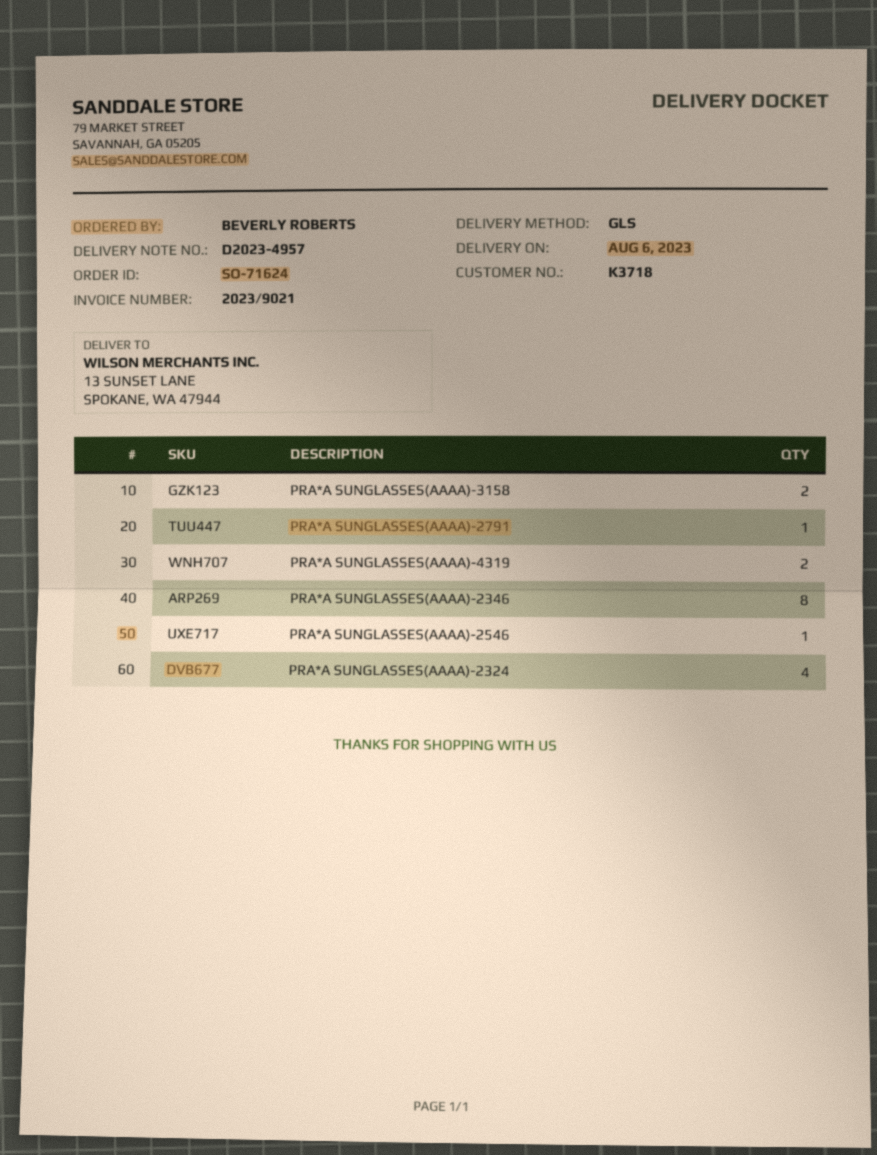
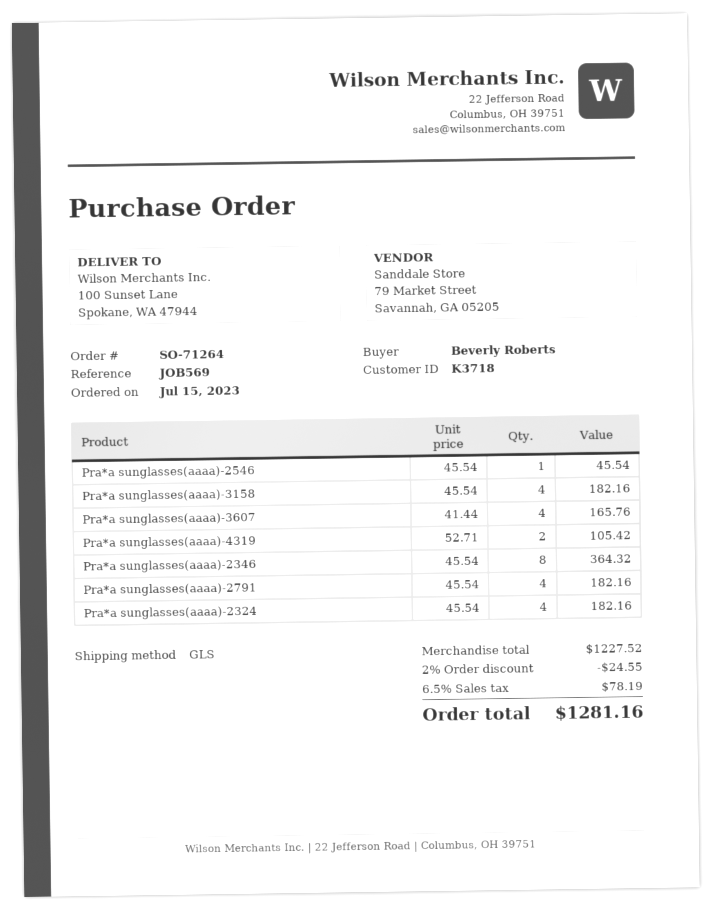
order number: SO-71624 -> SO-71264
ship to: 13 SUNSET LANE, SPOKANE, WA 47944 -> 100 Sunset Lane, Spokane, WA 47944
PRA*A SUNGLASSES(AAAA)-3158: 2 -> 4
PRA*A SUNGLASSES(AAAA)-2791: 1 -> 4
Pra*a sunglasses(aaaa)-3607: none -> 4

